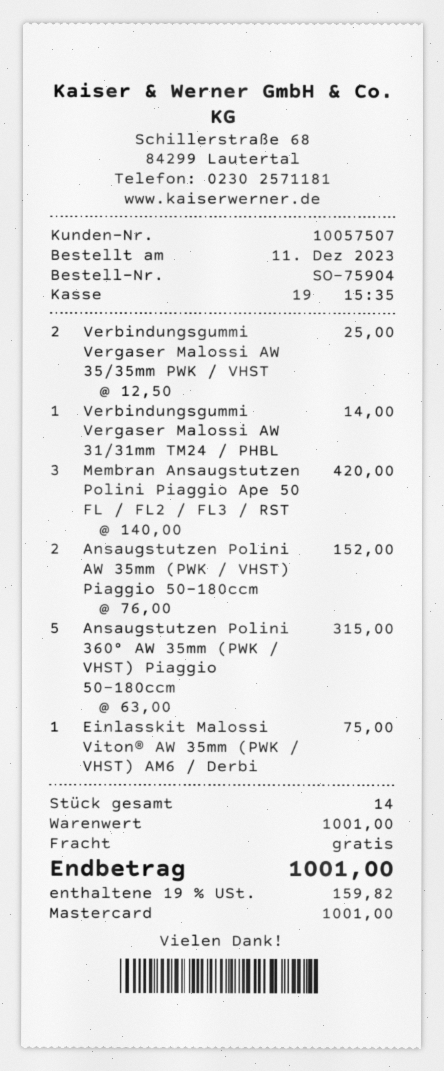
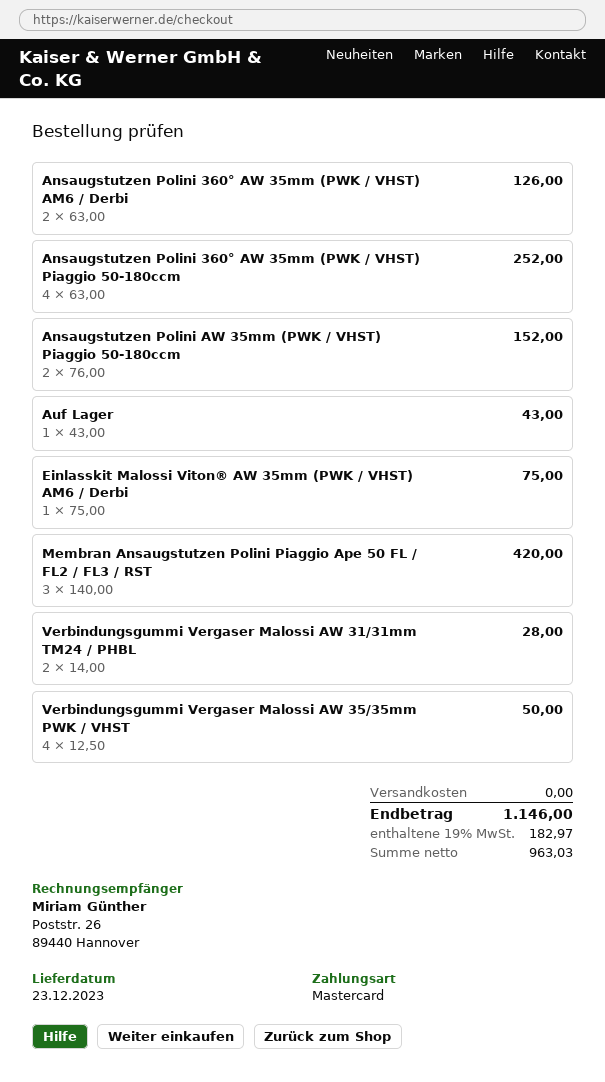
Verbindungsgummi Vergaser Malossi AW 35/35mm PWK / VHST: 2 x 12.50 = 25.00 -> 4 x 12.50 = 50.00
Verbindungsgummi Vergaser Malossi AW 31/31mm TM24 / PHBL: 1 x 14.00 = 14.00 -> 2 x 14.00 = 28.00
Ansaugstutzen Polini 360° AW 35mm (PWK / VHST) Piaggio 50-180ccm: 5 x 63.00 = 315.00 -> 4 x 63.00 = 252.00
Ansaugstutzen Polini 360° AW 35mm (PWK / VHST) AM6 / Derbi: none -> 2 x 63.00 = 126.00
Auf Lager: none -> 1 x 43.00 = 43.00
tax: 19% = 159.82 -> 19% = 182.97
total: 1001.00 -> 1146.00

